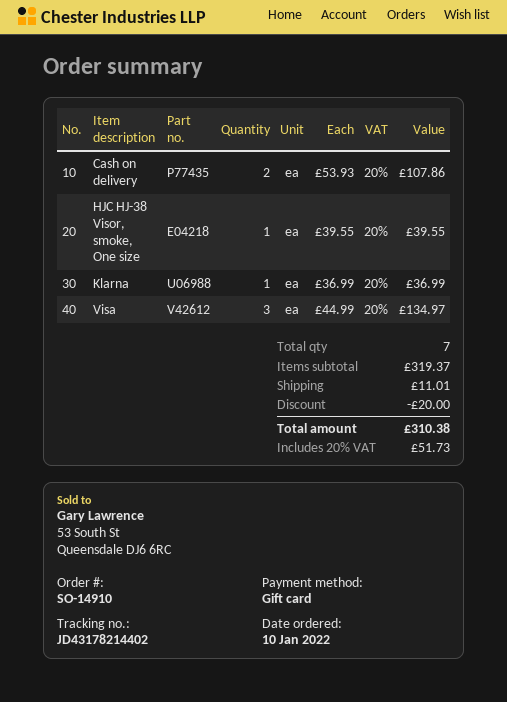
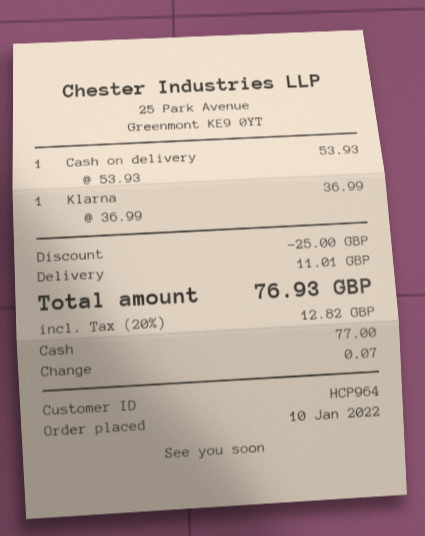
payment method: gift card -> cash
Cash on delivery: 2 x 53.93 = 107.86 -> 1 x 53.93 = 53.93
HJC HJ-38 Visor, smoke, One size: 1 x 39.55 = 39.55 -> none
Visa: 3 x 44.99 = 134.97 -> none
discount: 20.00 -> 25.00
tax: 20% = 51.73 -> 20% = 12.82
total: 310.38 -> 76.93

